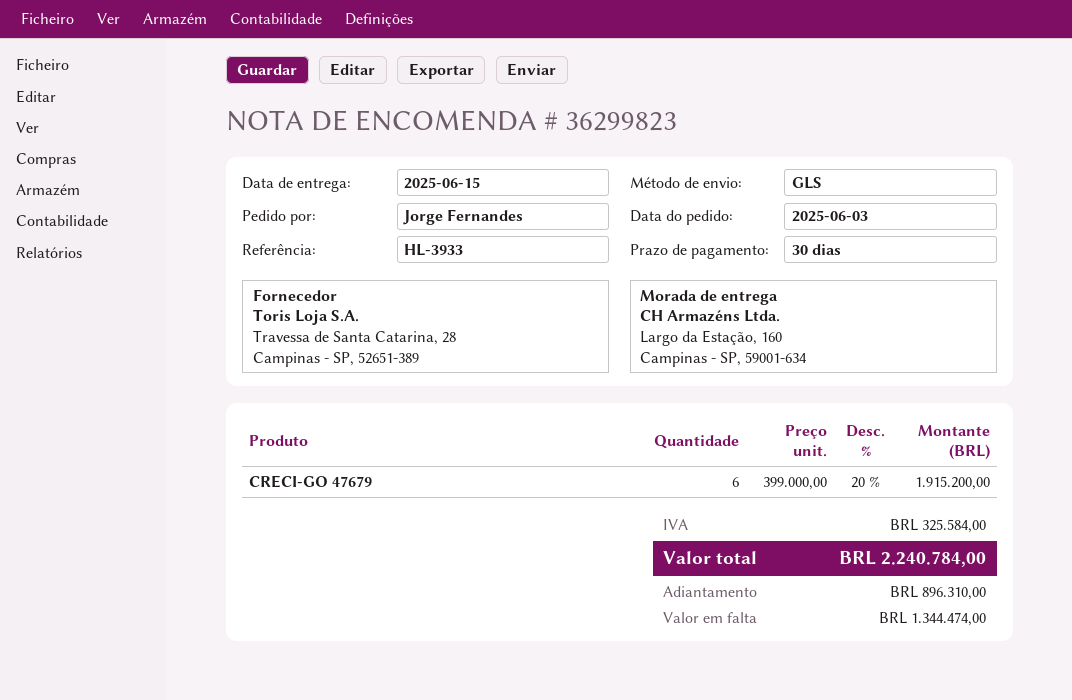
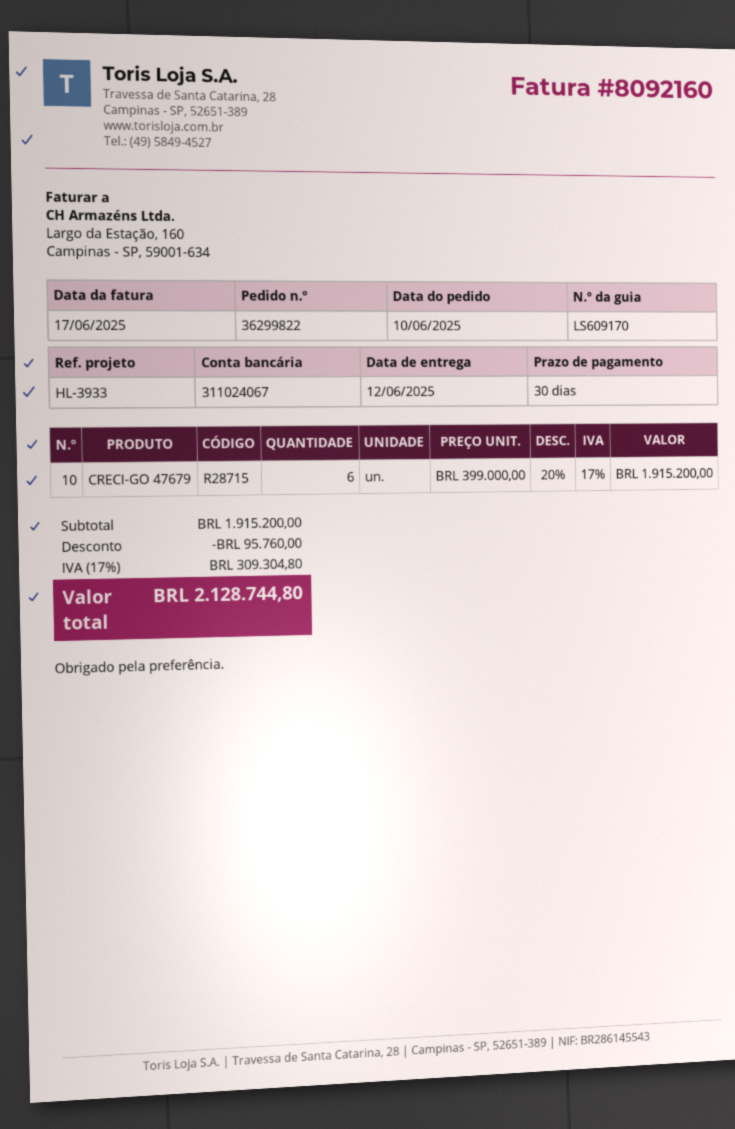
order number: 36299823 -> 36299822
order date: 2025-06-03 -> 2025-06-10
delivery date: 2025-06-15 -> 2025-06-12
discount: none -> 95760.00
tax: 325584.00 -> 309304.80
total: 2240784.00 -> 2128744.80

